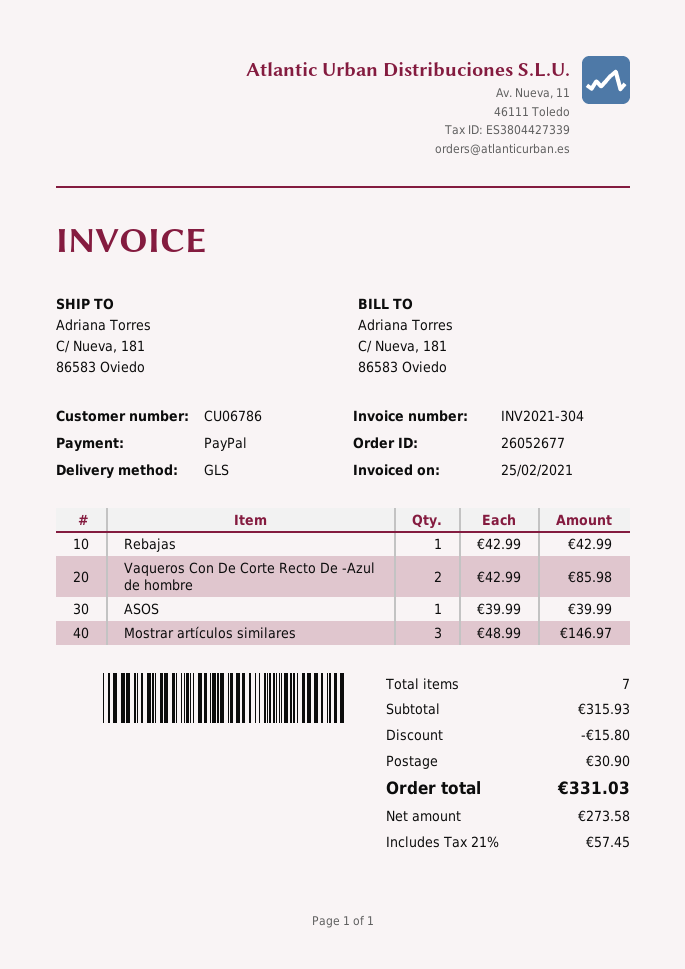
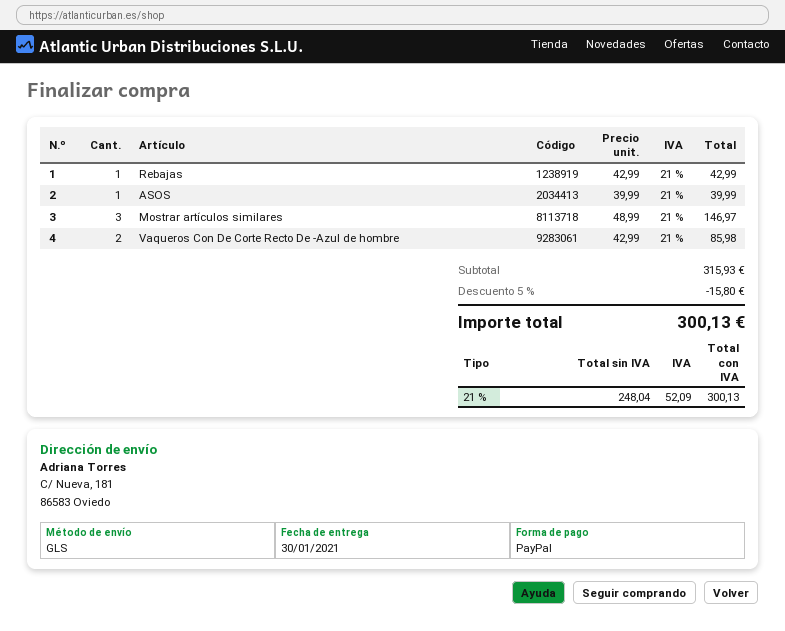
shipping: 30.90 -> none
net: 273.58 -> 248.04
tax: 21% = 57.45 -> 21% = 52.09
total: 331.03 -> 300.13

